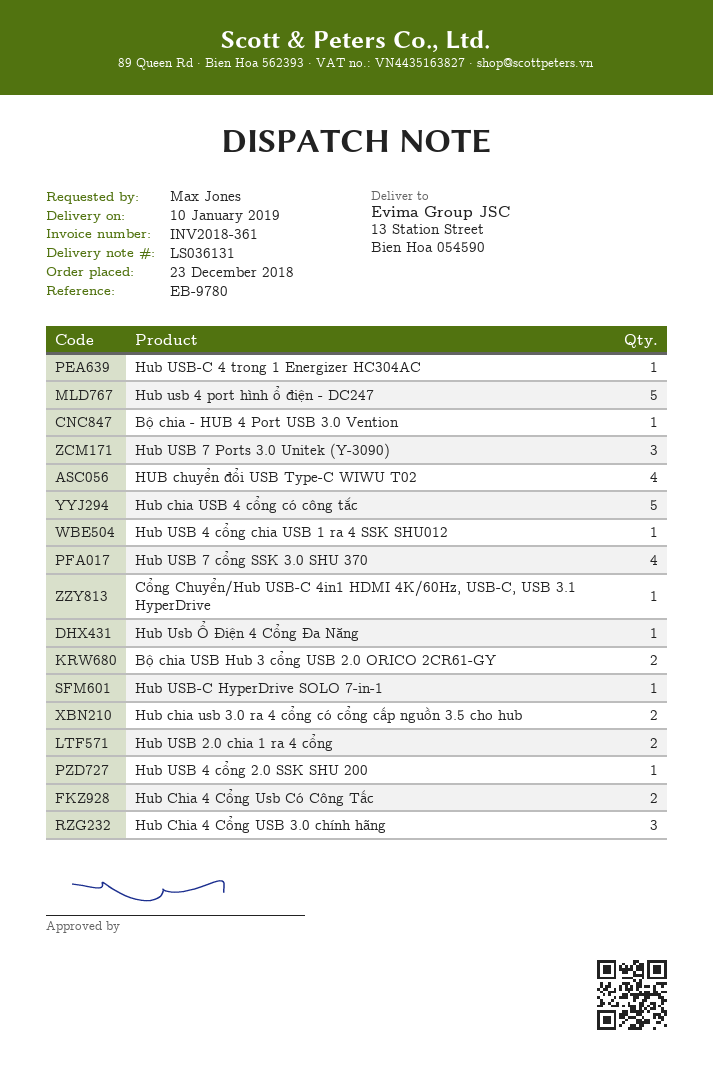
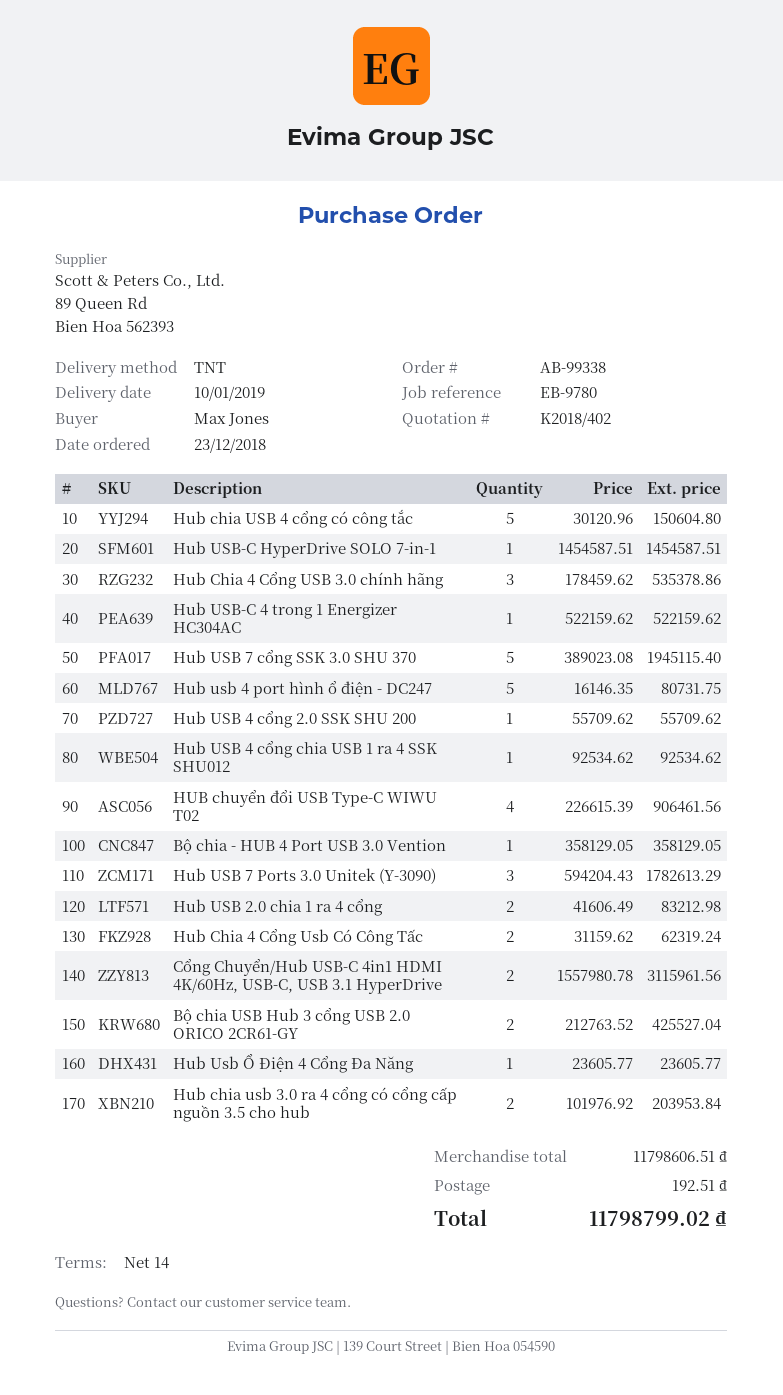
Hub USB 7 cổng SSK 3.0 SHU 370: 4 -> 5
Cổng Chuyển/Hub USB-C 4in1 HDMI 4K/60Hz, USB-C, USB 3.1 HyperDrive: 1 -> 2

